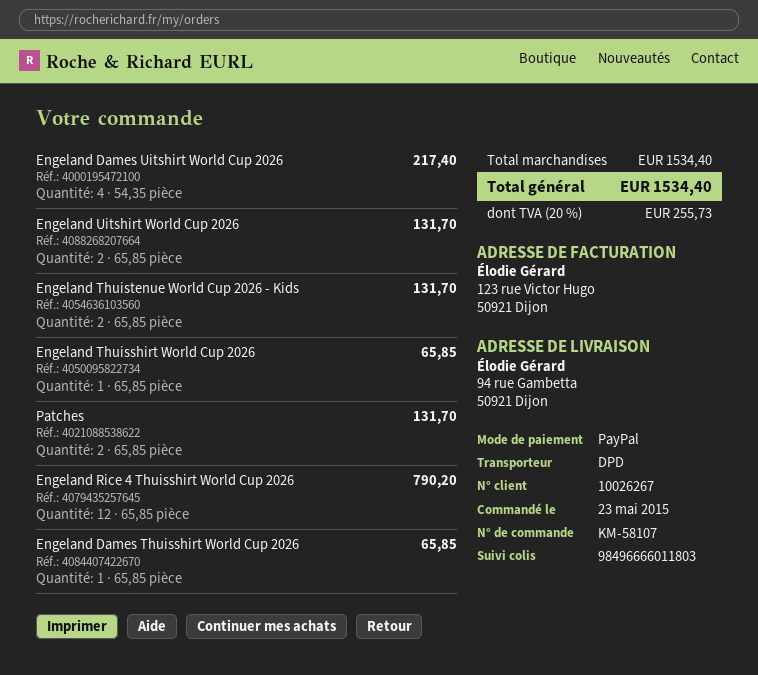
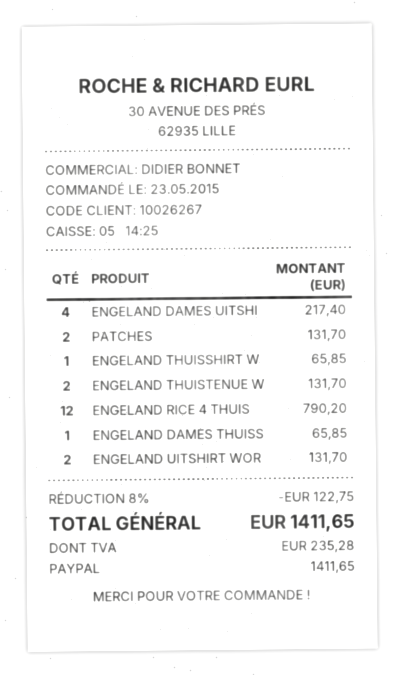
discount: none -> 8% = 122.75
tax: 255.73 -> 235.28
total: 1534.40 -> 1411.65

